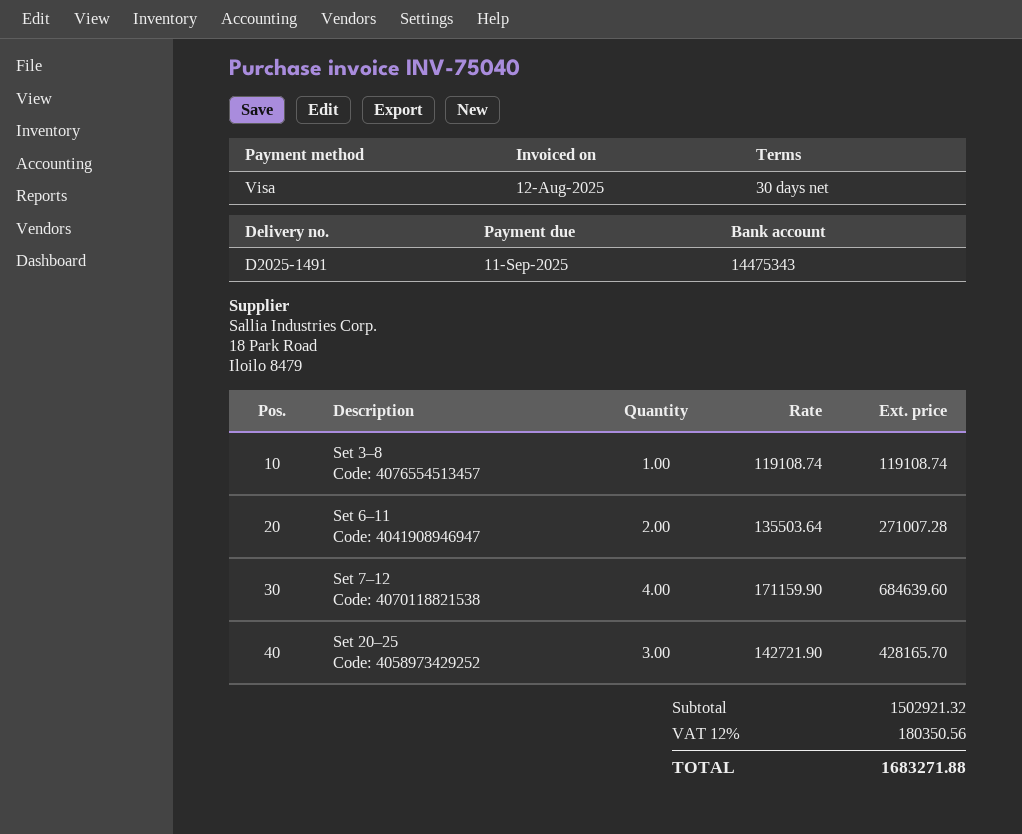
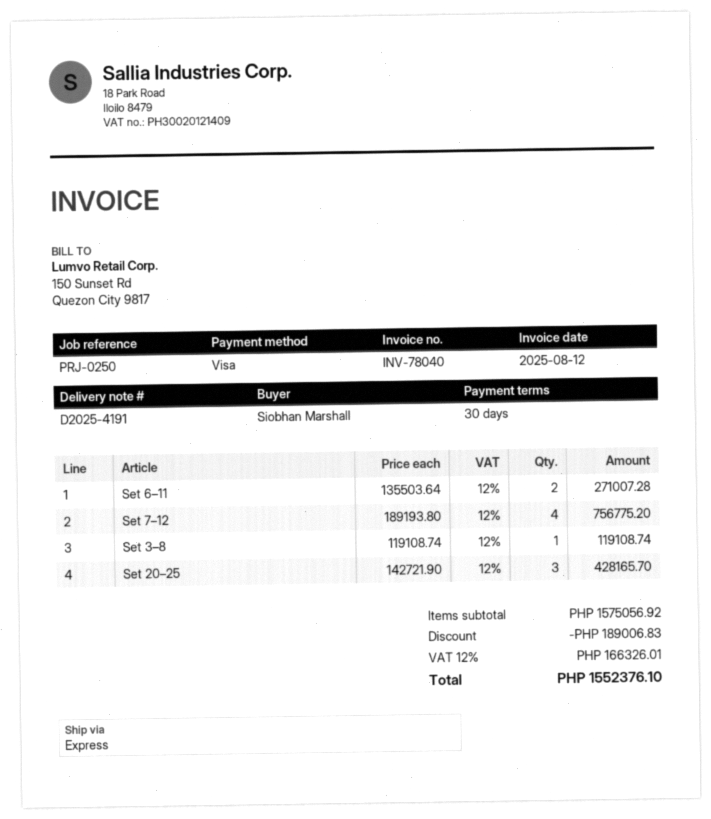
delivery note number: D2025-1491 -> D2025-4191
invoice number: INV-75040 -> INV-78040
Set 7–12: 4 x 171159.90 = 684639.60 -> 4 x 189193.80 = 756775.20
subtotal: 1502921.32 -> 1575056.92
discount: none -> 189006.83
tax: 12% = 180350.56 -> 12% = 166326.01
total: 1683271.88 -> 1552376.10

